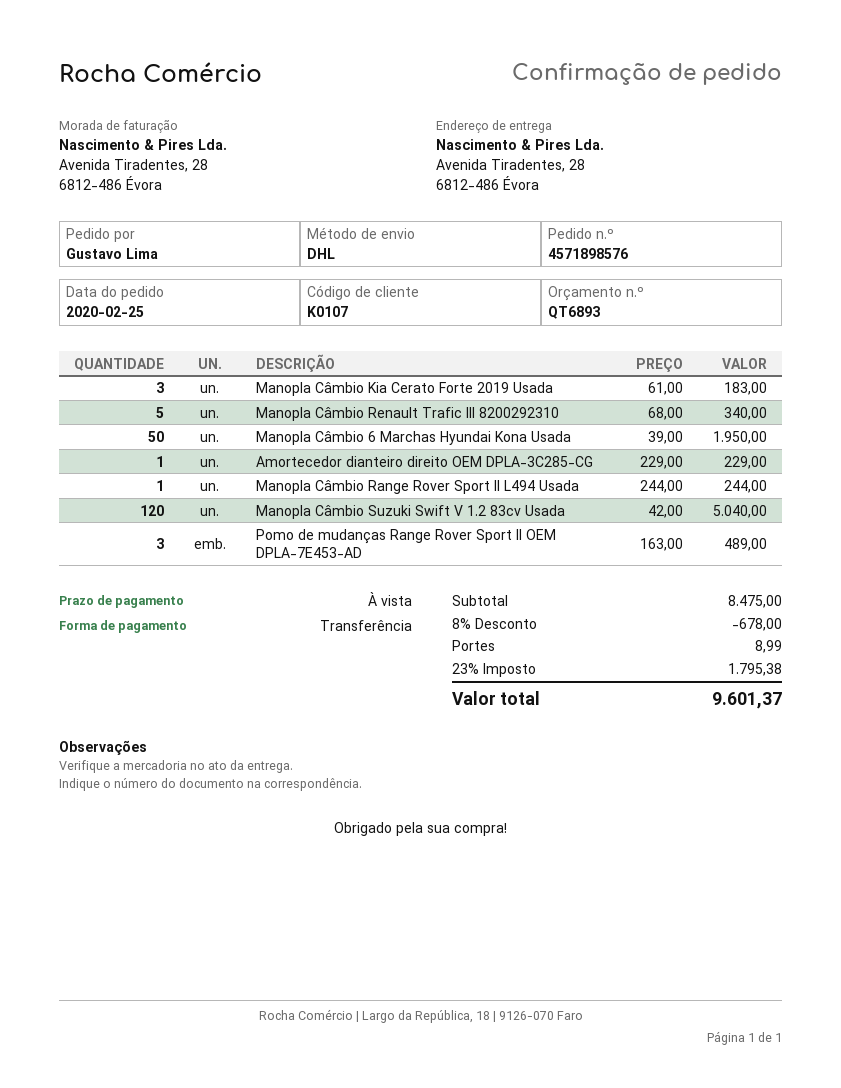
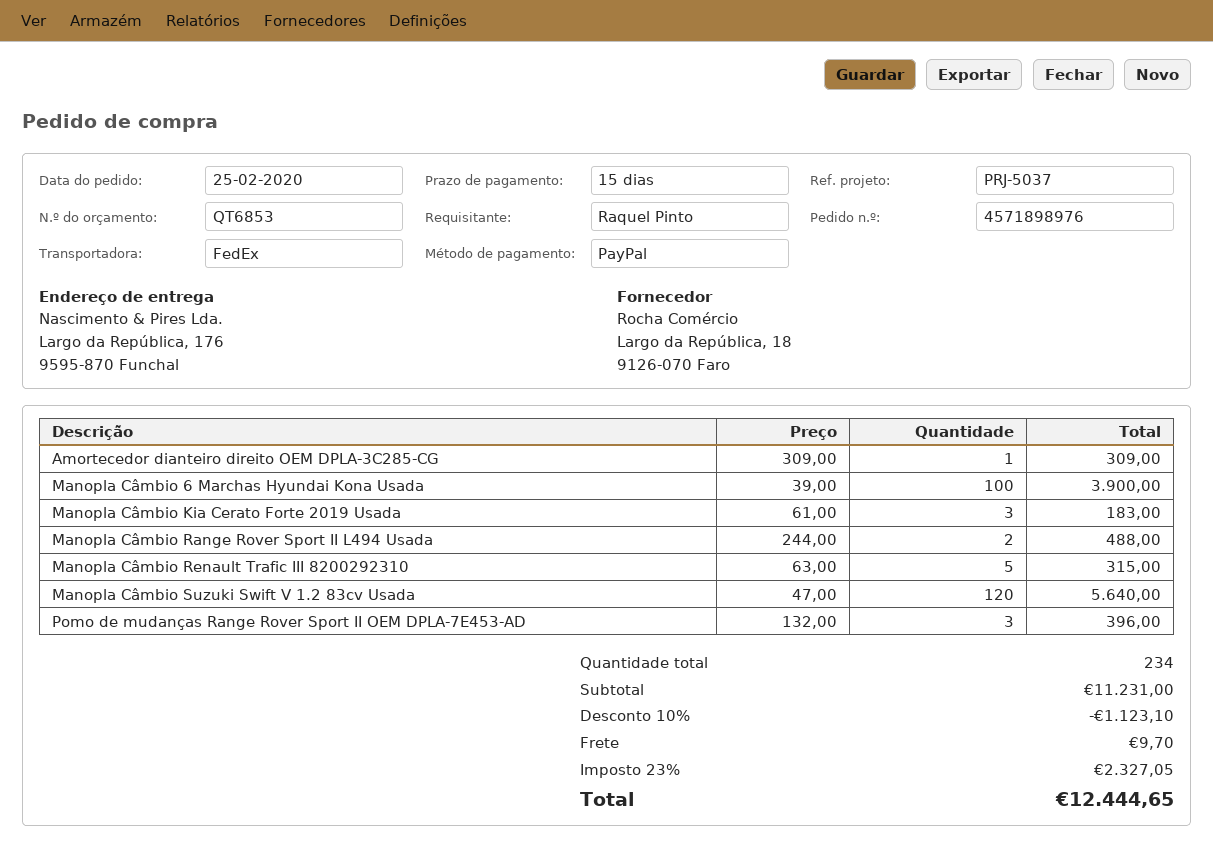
quote number: QT6893 -> QT6853
order number: 4571898576 -> 4571898976
payment terms: on receipt -> 15 days
ordered by: Gustavo Lima -> Raquel Pinto
payment method: bank transfer -> PayPal
shipping method: DHL -> FedEx
ship to: Avenida Tiradentes, 28, 6812-486 Évora -> Largo da República, 176, 9595-870 Funchal
Manopla Câmbio Renault Trafic III 8200292310: 5 x 68.00 = 340.00 -> 5 x 63.00 = 315.00
Manopla Câmbio 6 Marchas Hyundai Kona Usada: 50 x 39.00 = 1950.00 -> 100 x 39.00 = 3900.00
Amortecedor dianteiro direito OEM DPLA-3C285-CG: 1 x 229.00 = 229.00 -> 1 x 309.00 = 309.00
Manopla Câmbio Range Rover Sport II L494 Usada: 1 x 244.00 = 244.00 -> 2 x 244.00 = 488.00
Manopla Câmbio Suzuki Swift V 1.2 83cv Usada: 120 x 42.00 = 5040.00 -> 120 x 47.00 = 5640.00
Pomo de mudanças Range Rover Sport II OEM DPLA-7E453-AD: 3 x 163.00 = 489.00 -> 3 x 132.00 = 396.00
subtotal: 8475.00 -> 11231.00
discount: 8% = 678.00 -> 10% = 1123.10
shipping: 8.99 -> 9.70
tax: 23% = 1795.38 -> 23% = 2327.05
total: 9601.37 -> 12444.65

